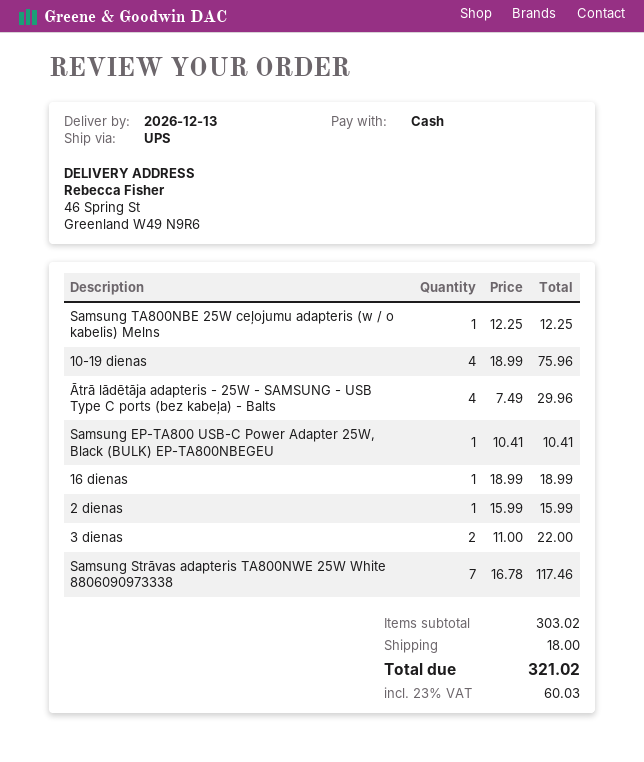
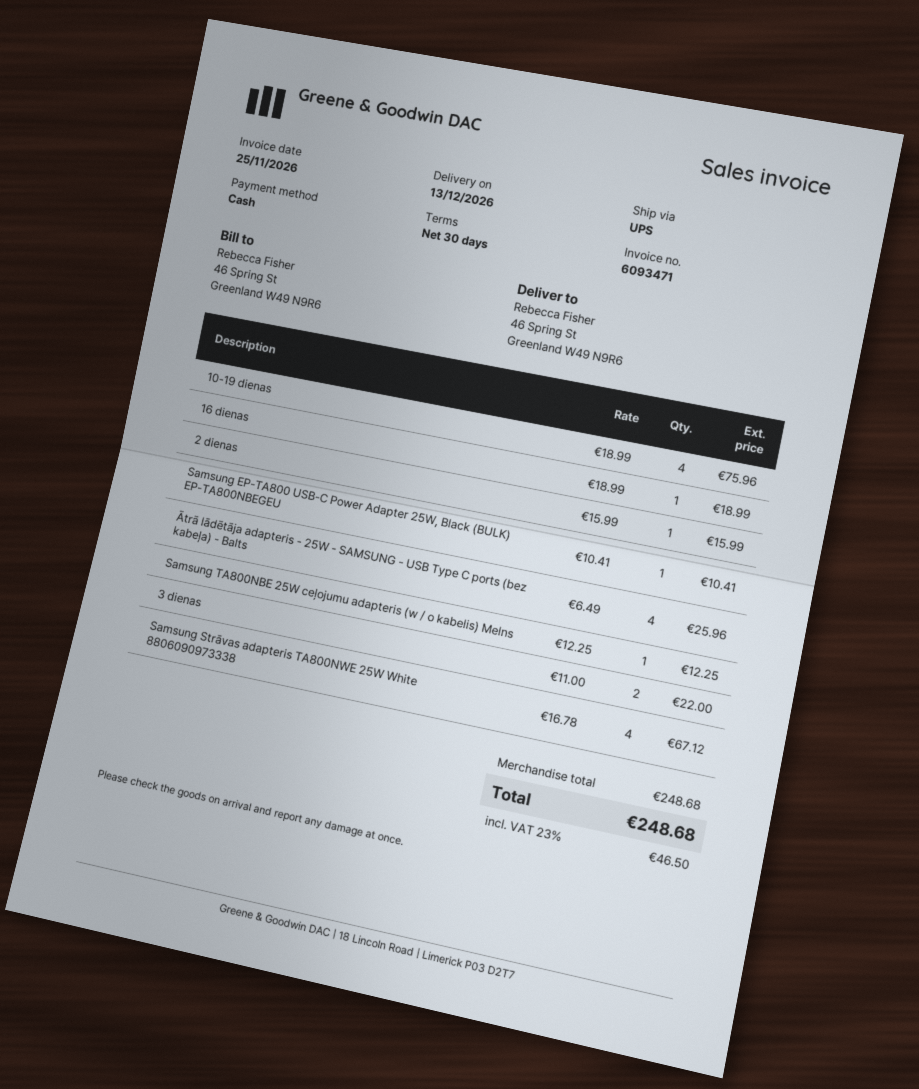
Ātrā lādētāja adapteris - 25W - SAMSUNG - USB Type C ports (bez kabeļa) - Balts: 4 x 7.49 = 29.96 -> 4 x 6.49 = 25.96
Samsung Strāvas adapteris TA800NWE 25W White 8806090973338: 7 x 16.78 = 117.46 -> 4 x 16.78 = 67.12
subtotal: 303.02 -> 248.68
shipping: 18.00 -> none
tax: 23% = 60.03 -> 23% = 46.50
total: 321.02 -> 248.68

